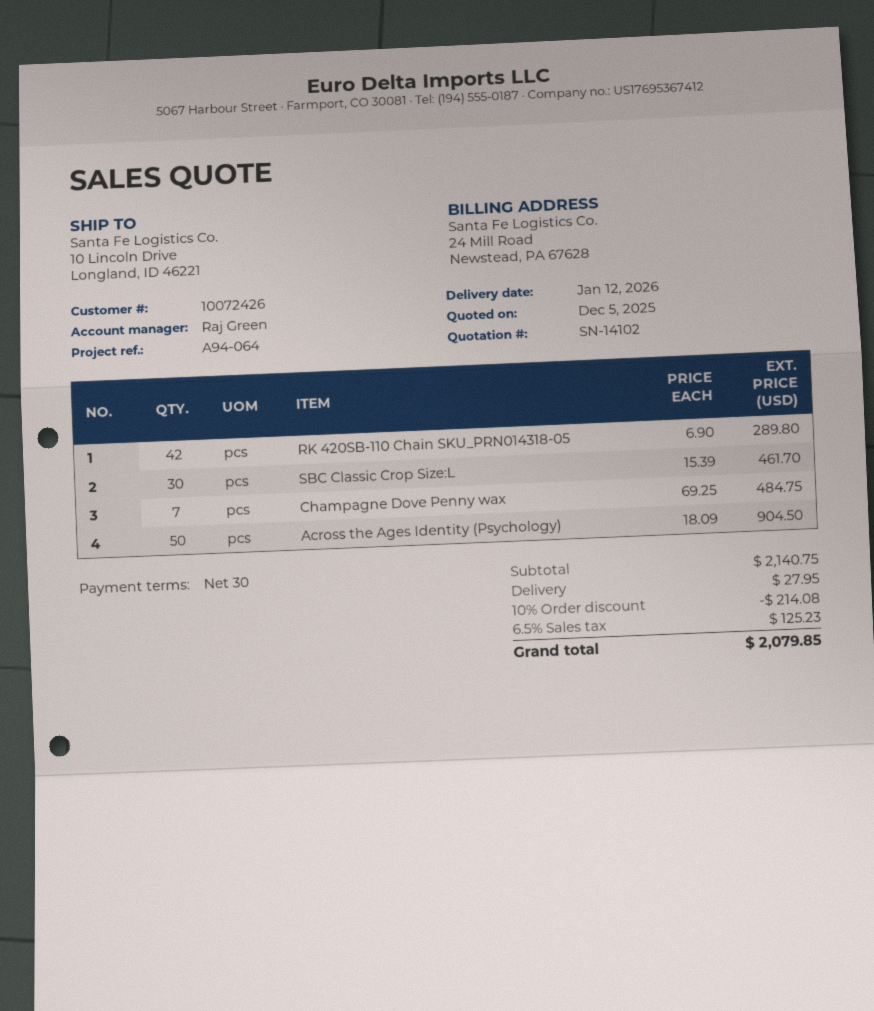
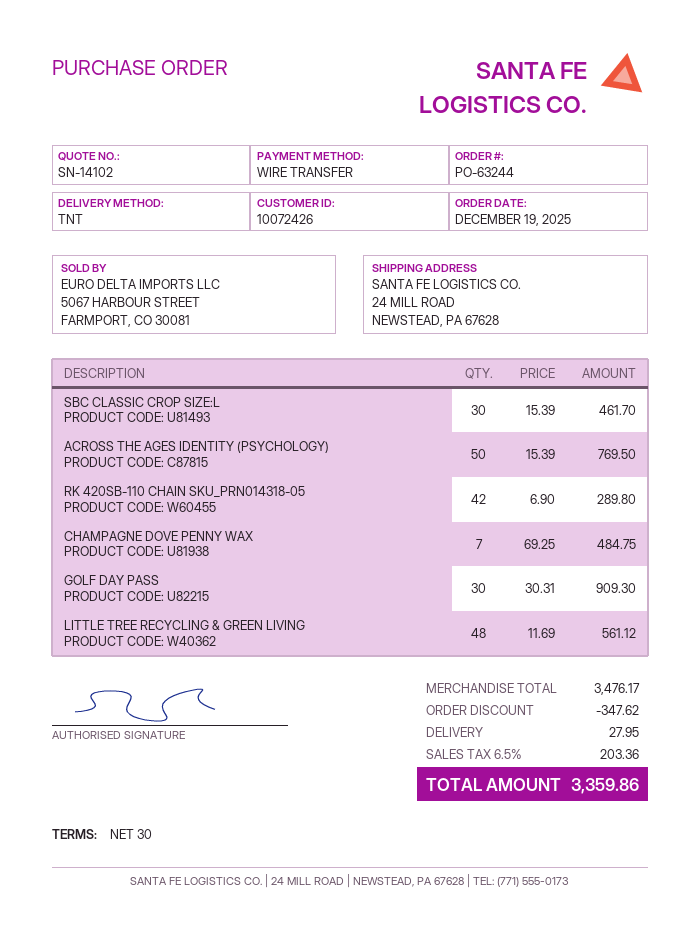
ship to: 10 Lincoln Drive, Longland, ID 46221 -> 24 MILL ROAD, NEWSTEAD, PA 67628
Across the Ages Identity (Psychology): 50 x 18.09 = 904.50 -> 50 x 15.39 = 769.50
GOLF DAY PASS: none -> 30 x 30.31 = 909.30
LITTLE TREE RECYCLING & GREEN LIVING: none -> 48 x 11.69 = 561.12
subtotal: 2140.75 -> 3476.17
discount: 214.08 -> 347.62
tax: 6.5% = 125.23 -> 6.5% = 203.36
total: 2079.85 -> 3359.86

